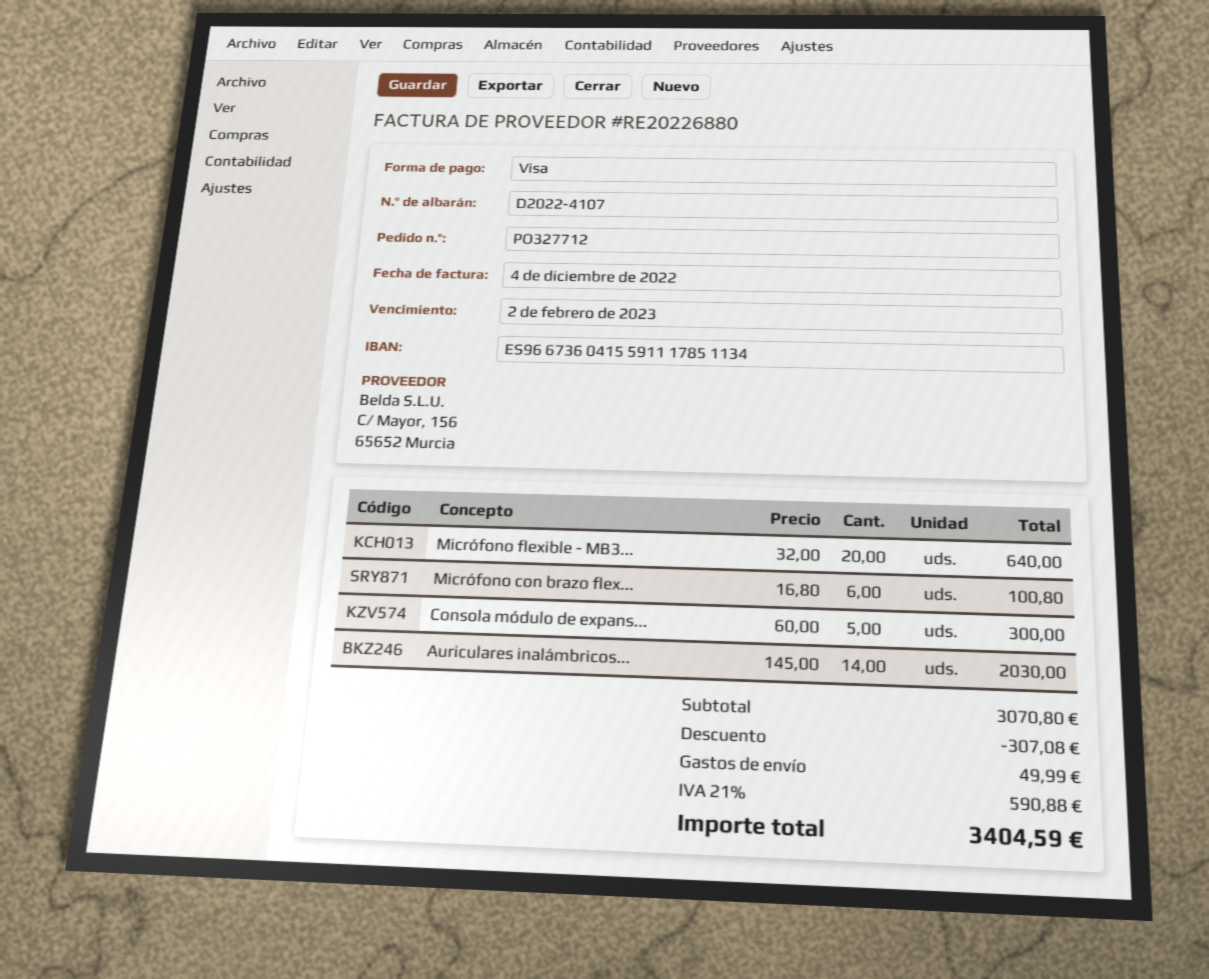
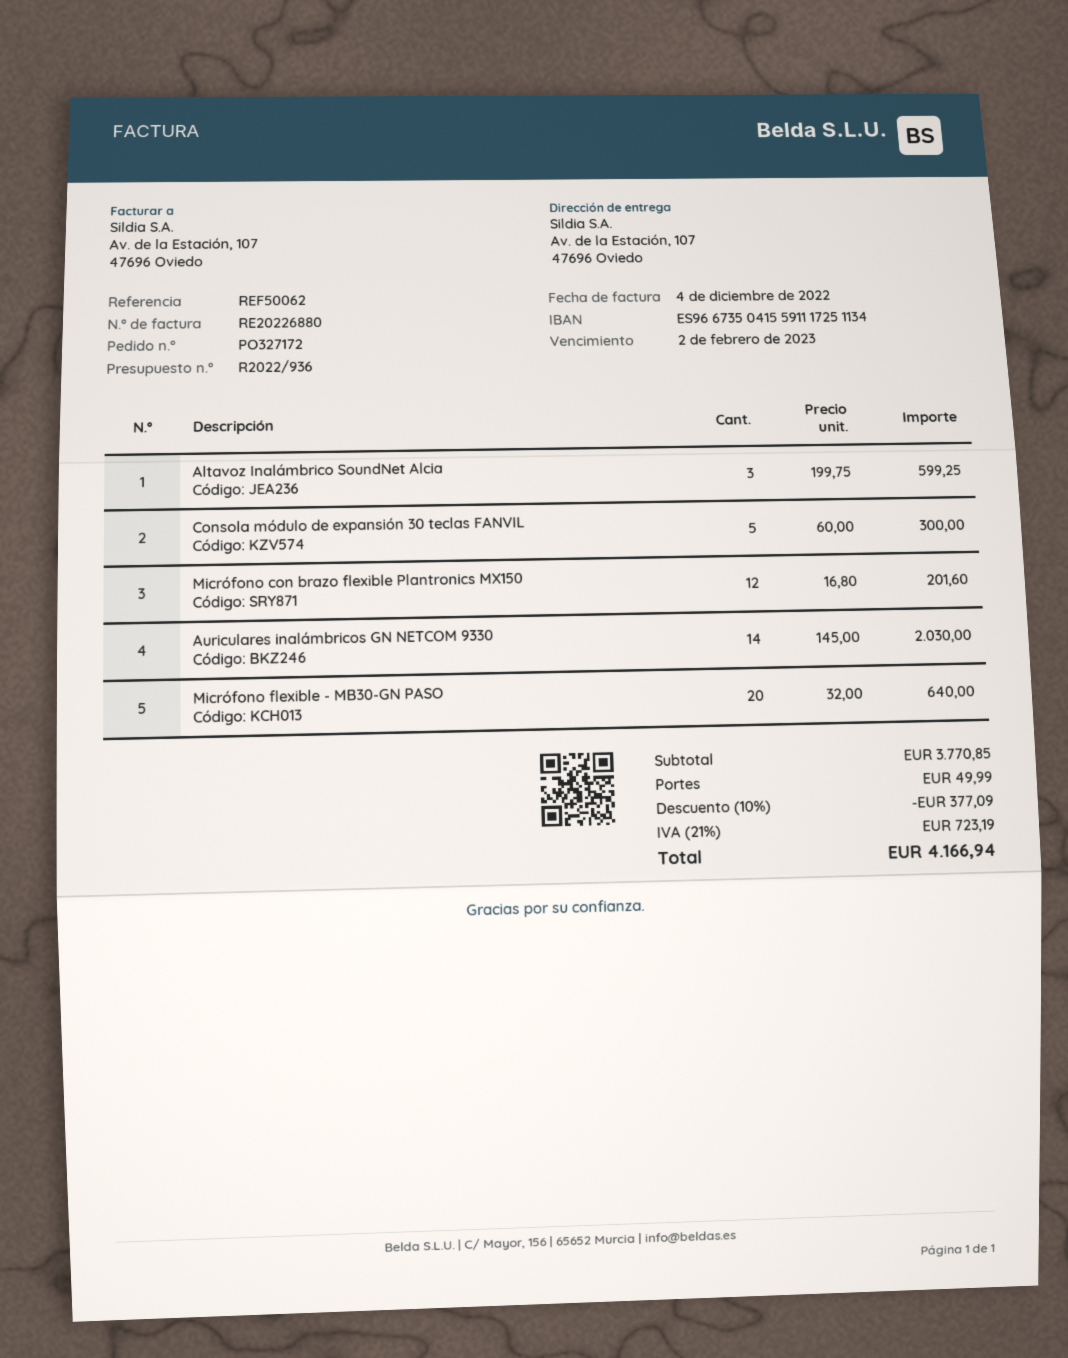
order number: PO327712 -> PO327172
bank account: ES9667360415591117851134 -> ES9667350415591117251134
Micrófono con brazo flex...: 6 x 16.80 = 100.80 -> 12 x 16.80 = 201.60
Altavoz Inalámbrico SoundNet Alcia: none -> 3 x 199.75 = 599.25
subtotal: 3070.80 -> 3770.85
discount: 307.08 -> 377.09
tax: 21% = 590.88 -> 21% = 723.19
total: 3404.59 -> 4166.94

